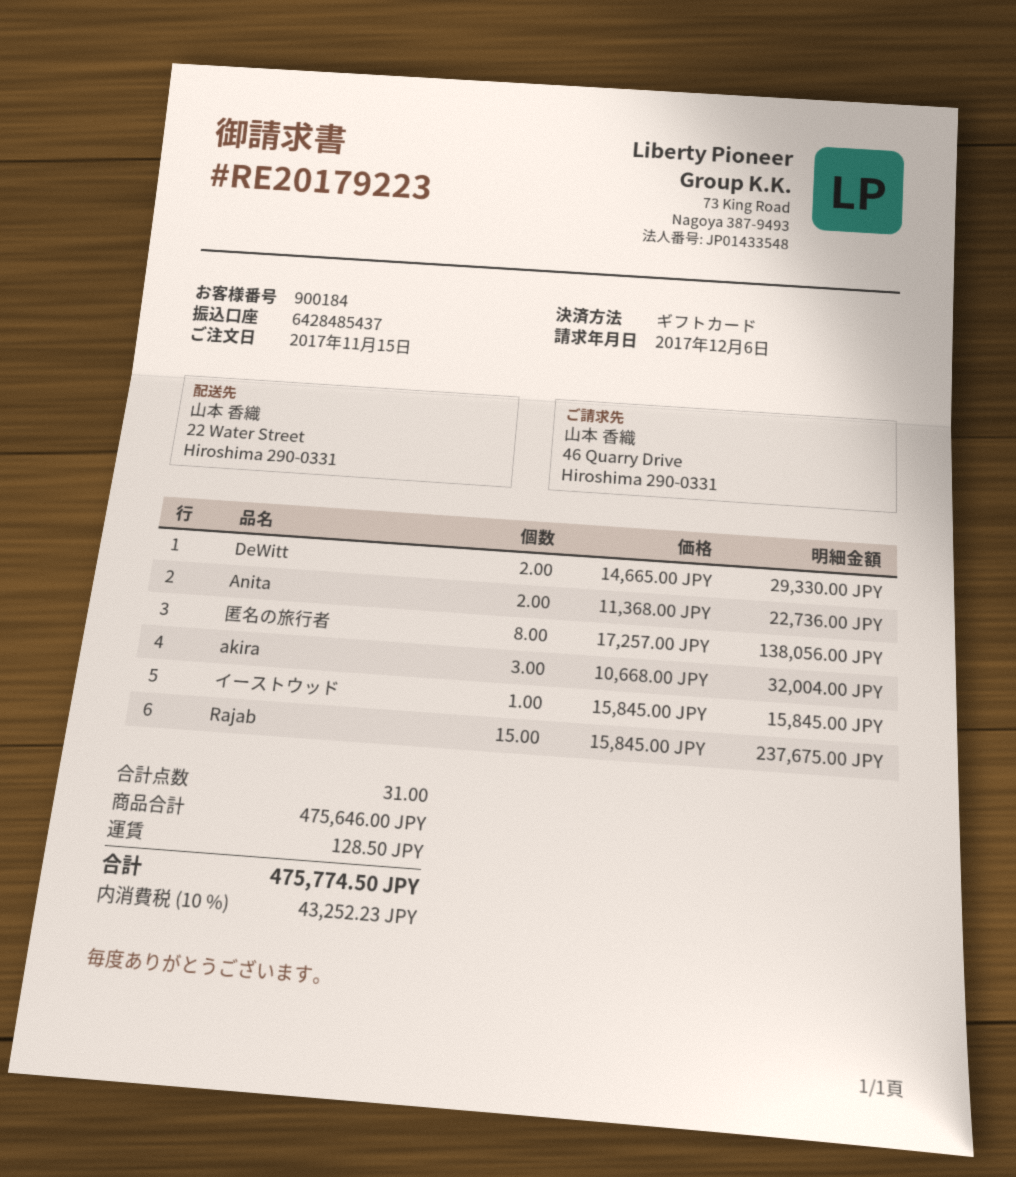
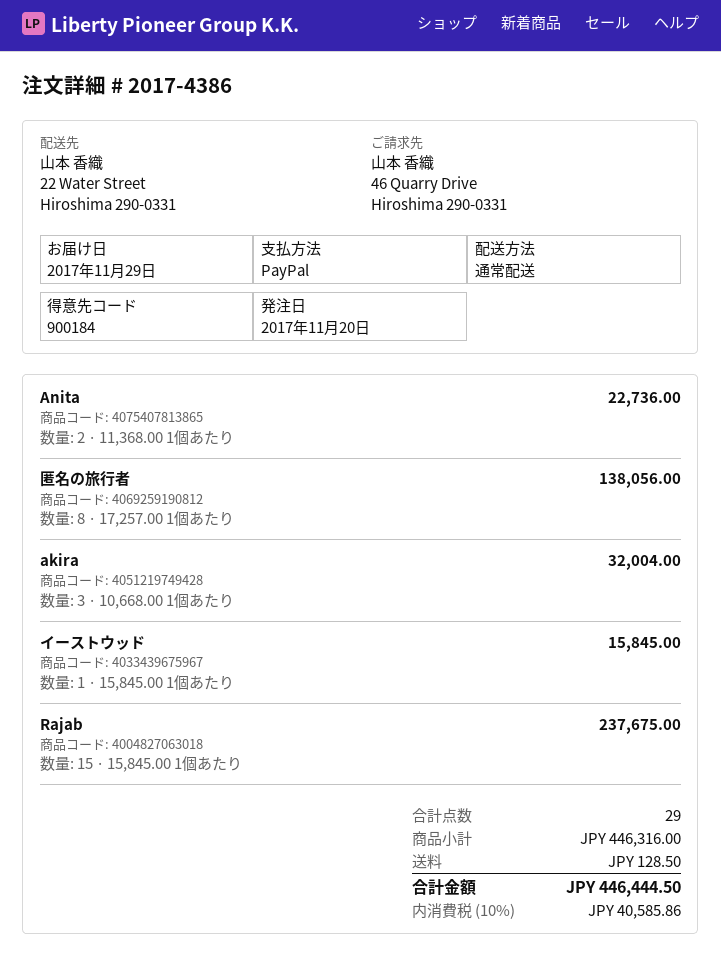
order date: 2017-11-15 -> 2017-11-20
payment method: gift card -> PayPal
DeWitt: 2 x 14665.00 = 29330.00 -> none
total quantity: 31 -> 29
subtotal: 475646.00 -> 446316.00
tax: 10% = 43252.23 -> 10% = 40585.86
total: 475774.50 -> 446444.50

